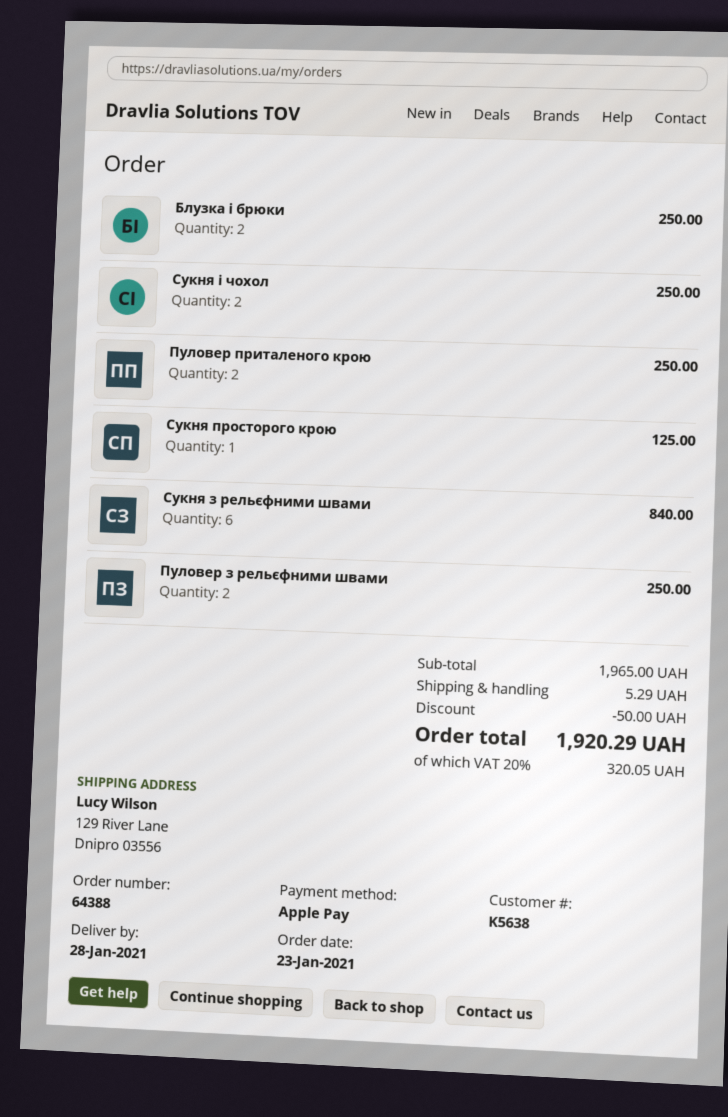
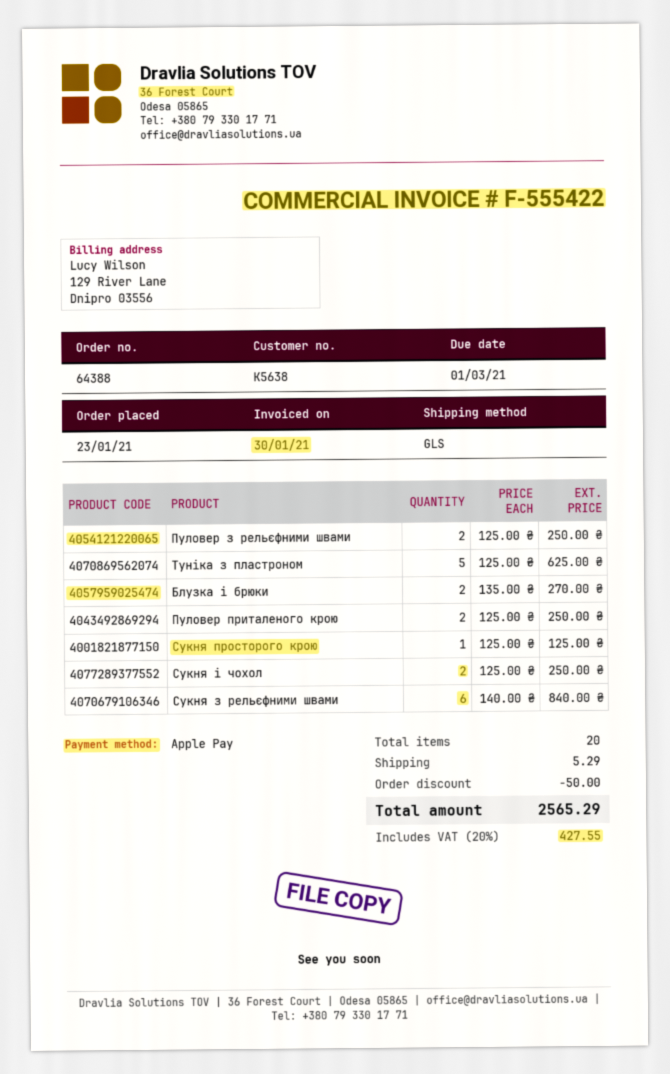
Блузка і брюки: 2 for 250.00 -> 2 for 270.00
Туніка з пластроном: none -> 5 for 625.00
tax: 20% = 320.05 -> 20% = 427.55
total: 1920.29 -> 2565.29

